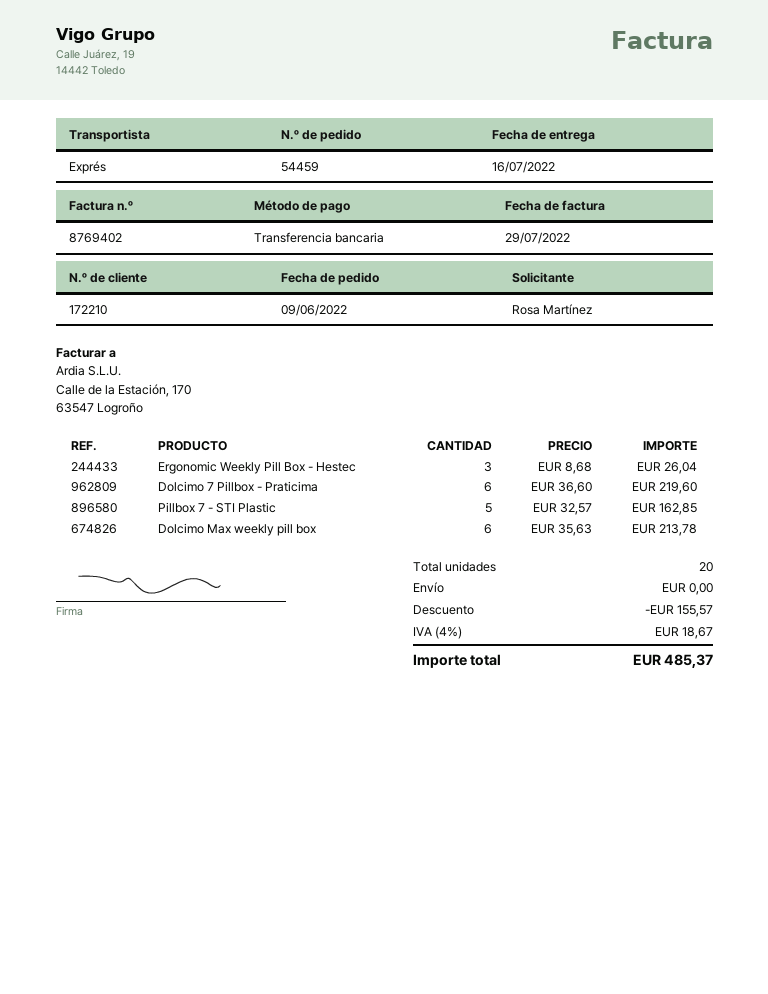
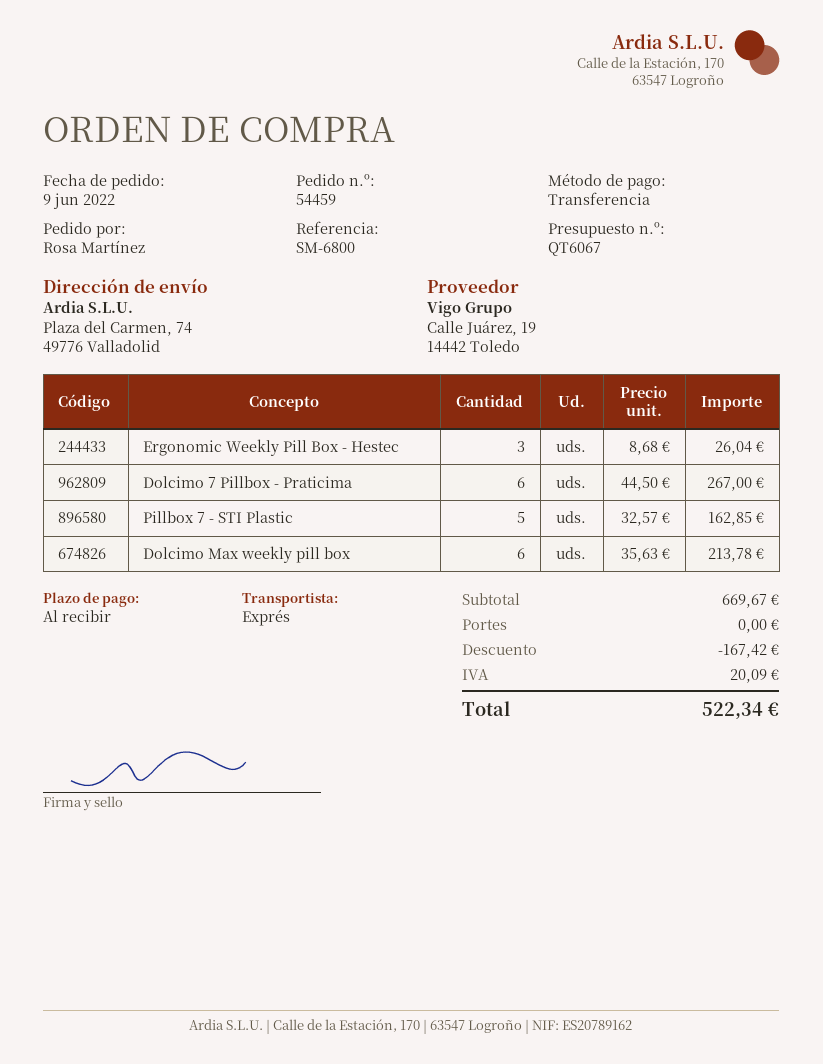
Dolcimo 7 Pillbox - Praticima: 6 x 36.60 = 219.60 -> 6 x 44.50 = 267.00
discount: 155.57 -> 167.42
tax: 18.67 -> 20.09
total: 485.37 -> 522.34

